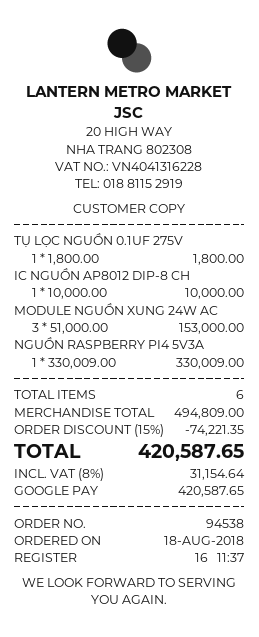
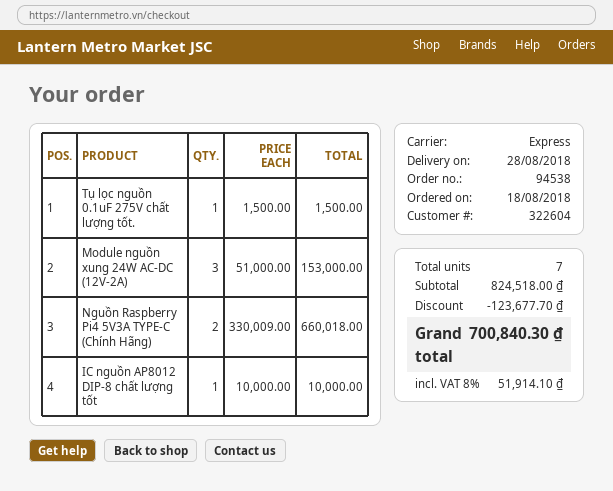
TỤ LỌC NGUỒN 0.1UF 275V: 1 x 1800.00 = 1800.00 -> 1 x 1500.00 = 1500.00
NGUỒN RASPBERRY PI4 5V3A: 1 x 330009.00 = 330009.00 -> 2 x 330009.00 = 660018.00
total quantity: 6 -> 7
subtotal: 494809.00 -> 824518.00
discount: 74221.35 -> 123677.70
tax: 8% = 31154.64 -> 8% = 51914.10
total: 420587.65 -> 700840.30

